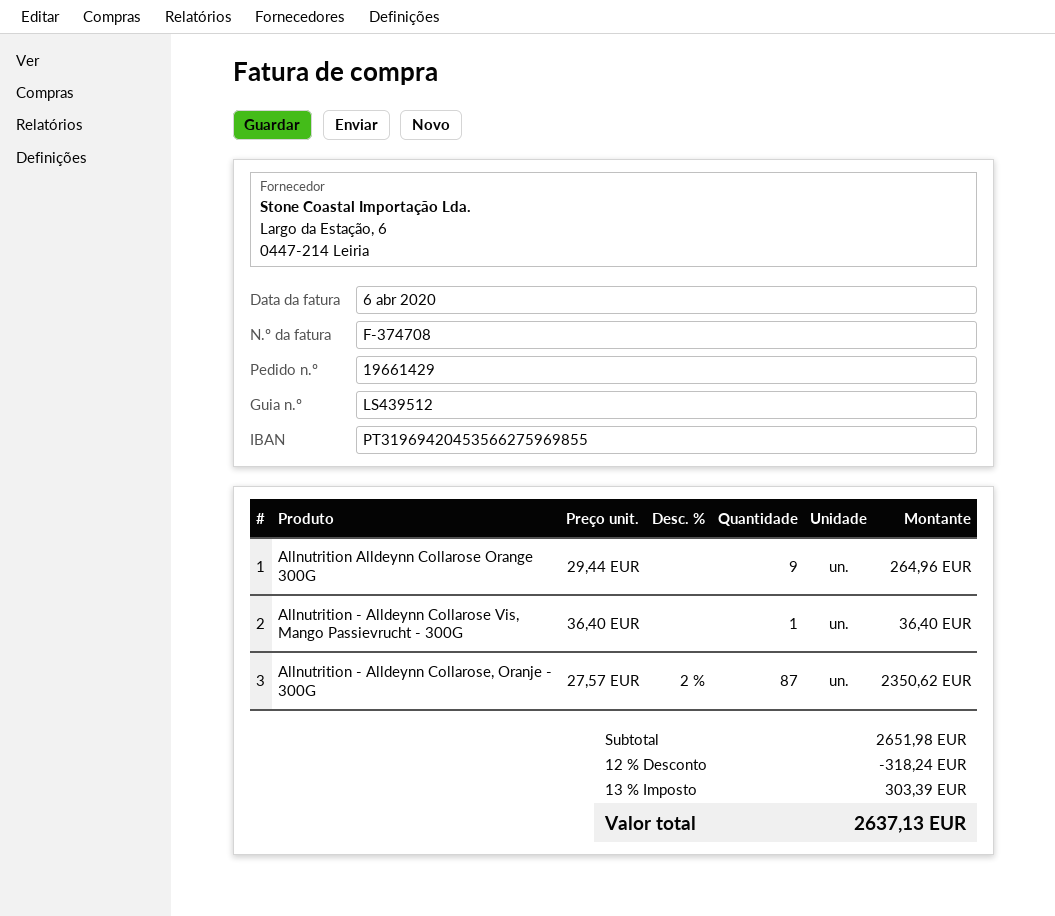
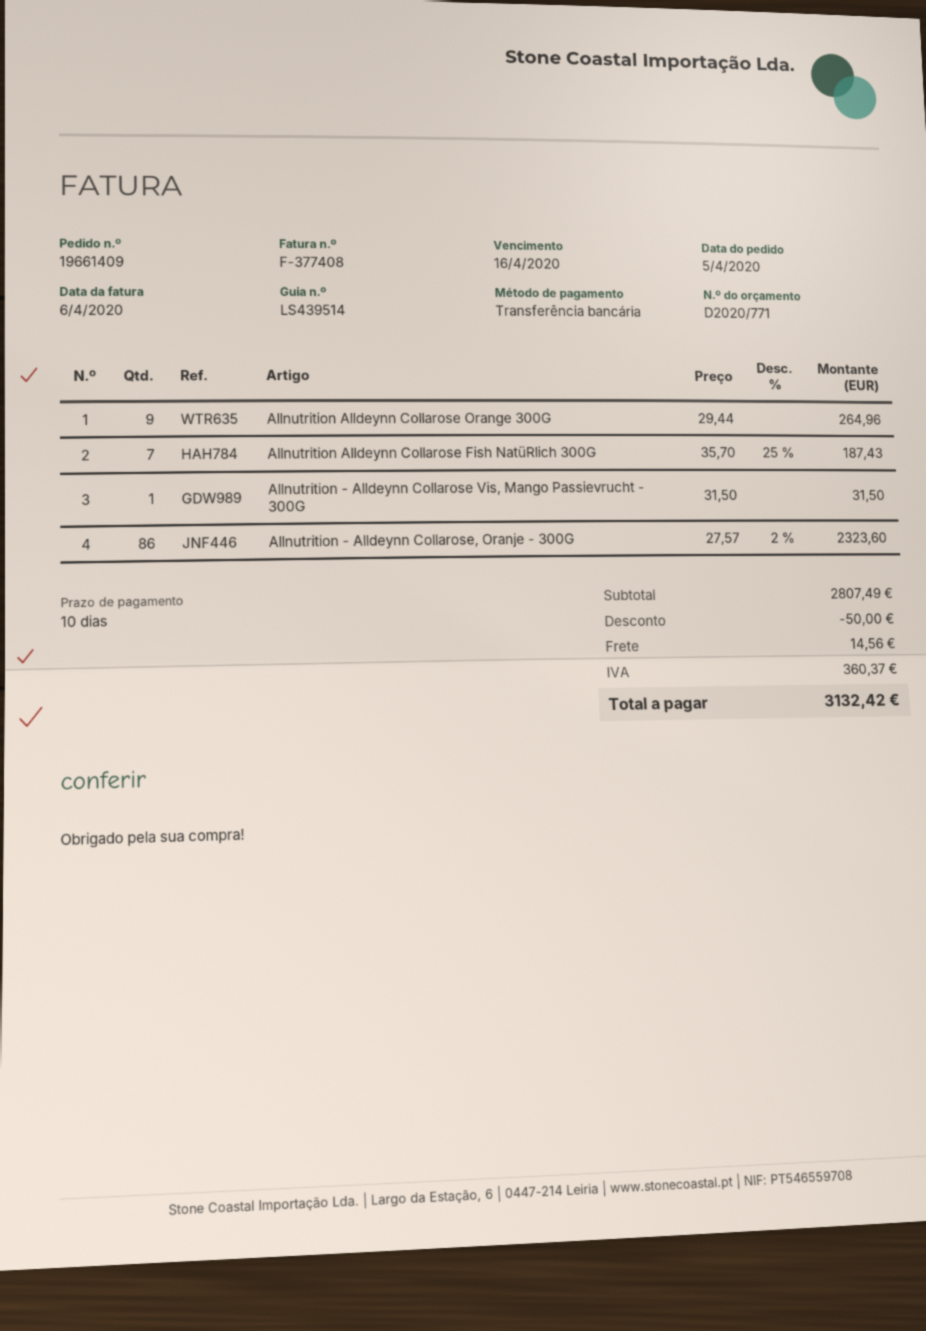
order number: 19661429 -> 19661409
delivery note number: LS439512 -> LS439514
invoice number: F-374708 -> F-377408
Allnutrition - Alldeynn Collarose Vis, Mango Passievrucht - 300G: 1 x 36.40 = 36.40 -> 1 x 31.50 = 31.50
Allnutrition - Alldeynn Collarose, Oranje - 300G: 87 x 27.57 - 2% = 2350.62 -> 86 x 27.57 - 2% = 2323.60
Allnutrition Alldeynn Collarose Fish NatüRlich 300G: none -> 7 x 35.70 - 25% = 187.43
subtotal: 2651.98 -> 2807.49
discount: 318.24 -> 50.00
shipping: none -> 14.56
tax: 303.39 -> 360.37
total: 2637.13 -> 3132.42

